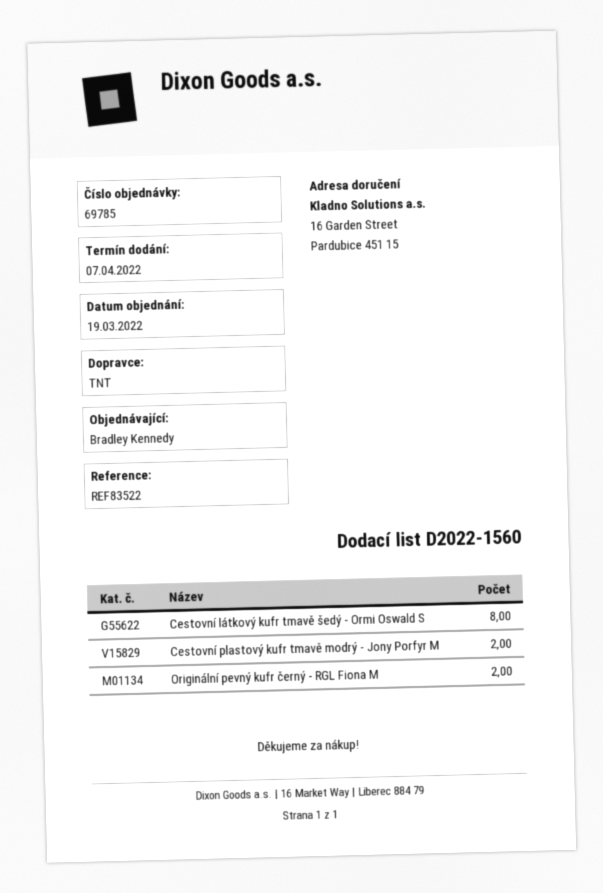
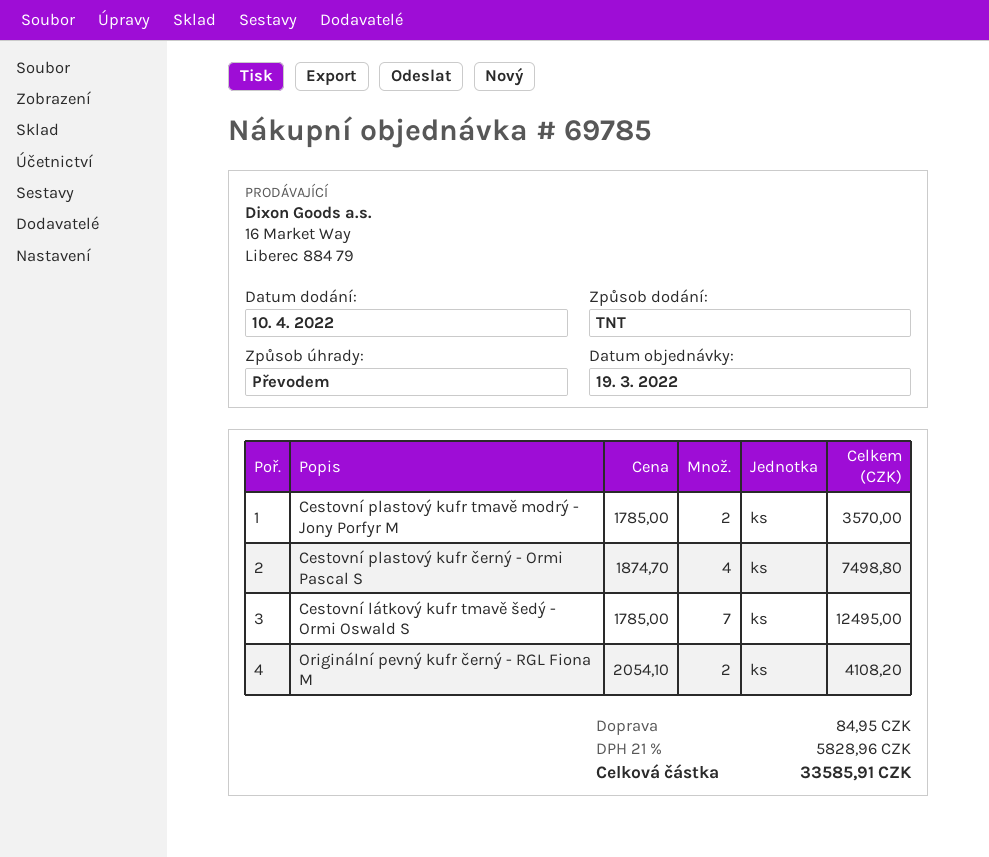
delivery date: 2022-04-07 -> 2022-04-10
Cestovní látkový kufr tmavě šedý - Ormi Oswald S: 8 -> 7
Cestovní plastový kufr černý - Ormi Pascal S: none -> 4

